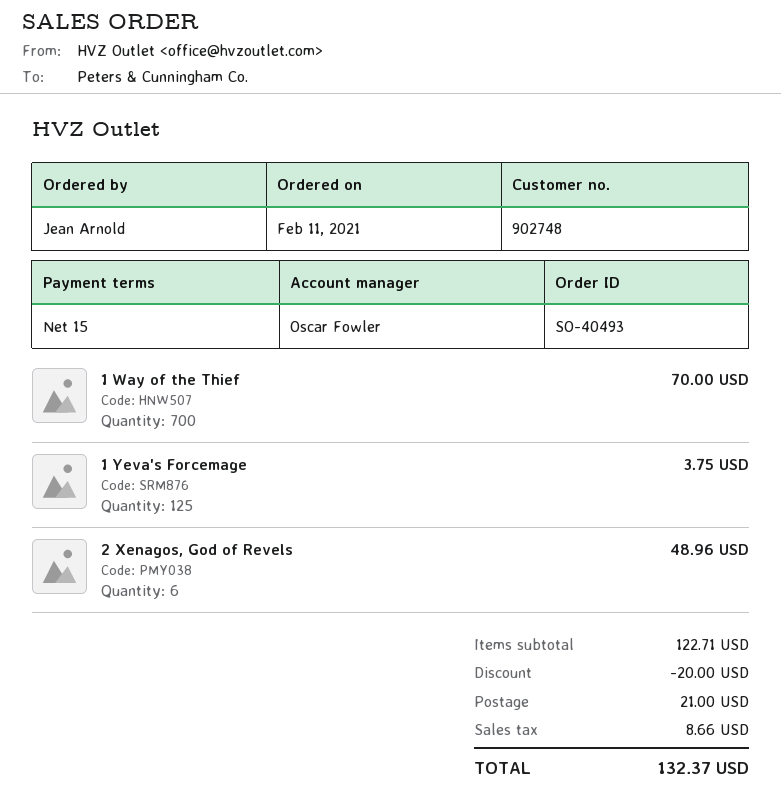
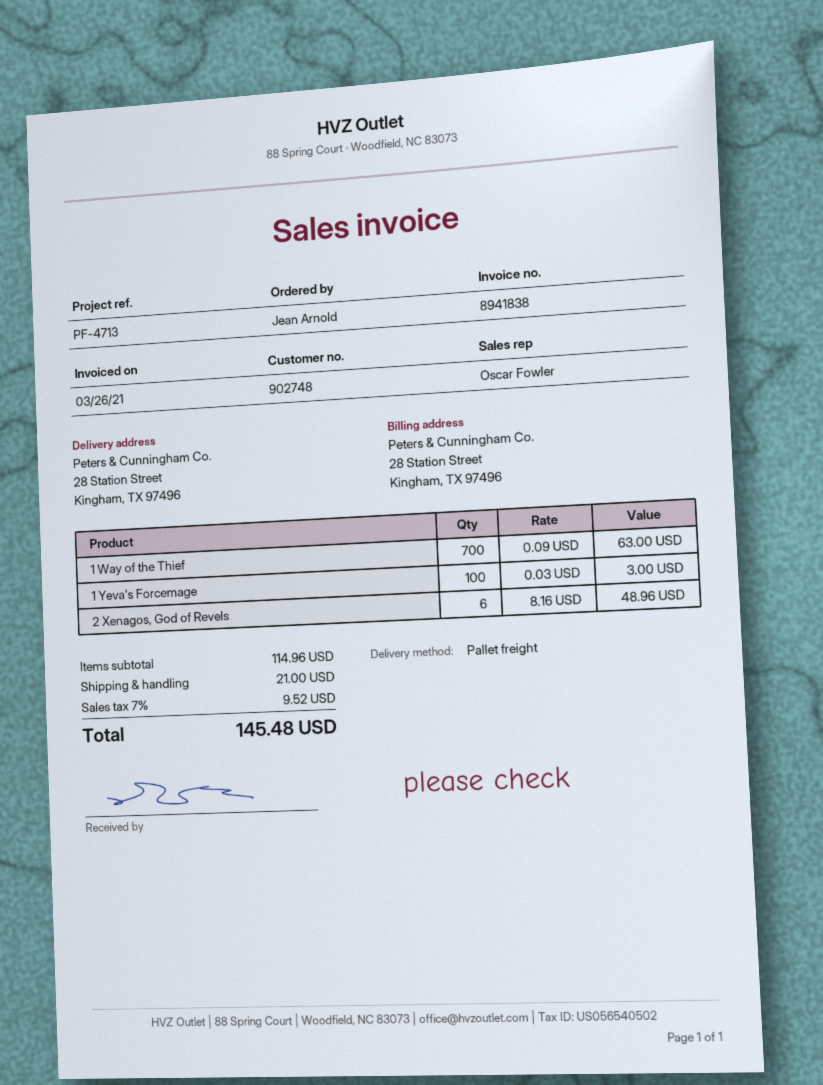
1 Way of the Thief: 700 for 70.00 -> 700 for 63.00
1 Yeva's Forcemage: 125 for 3.75 -> 100 for 3.00
subtotal: 122.71 -> 114.96
discount: 20.00 -> none
tax: 8.66 -> 9.52
total: 132.37 -> 145.48

